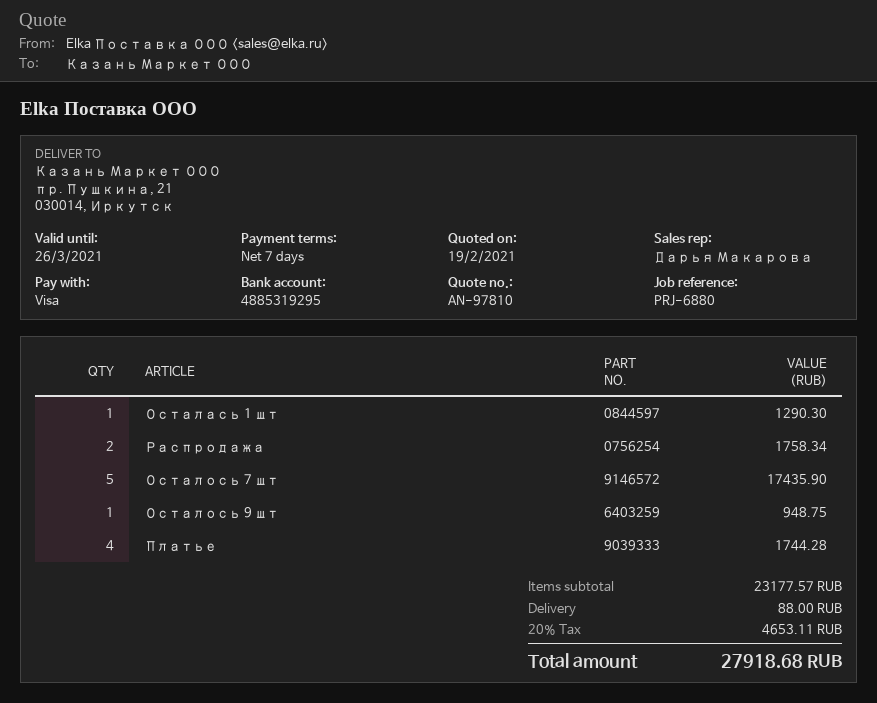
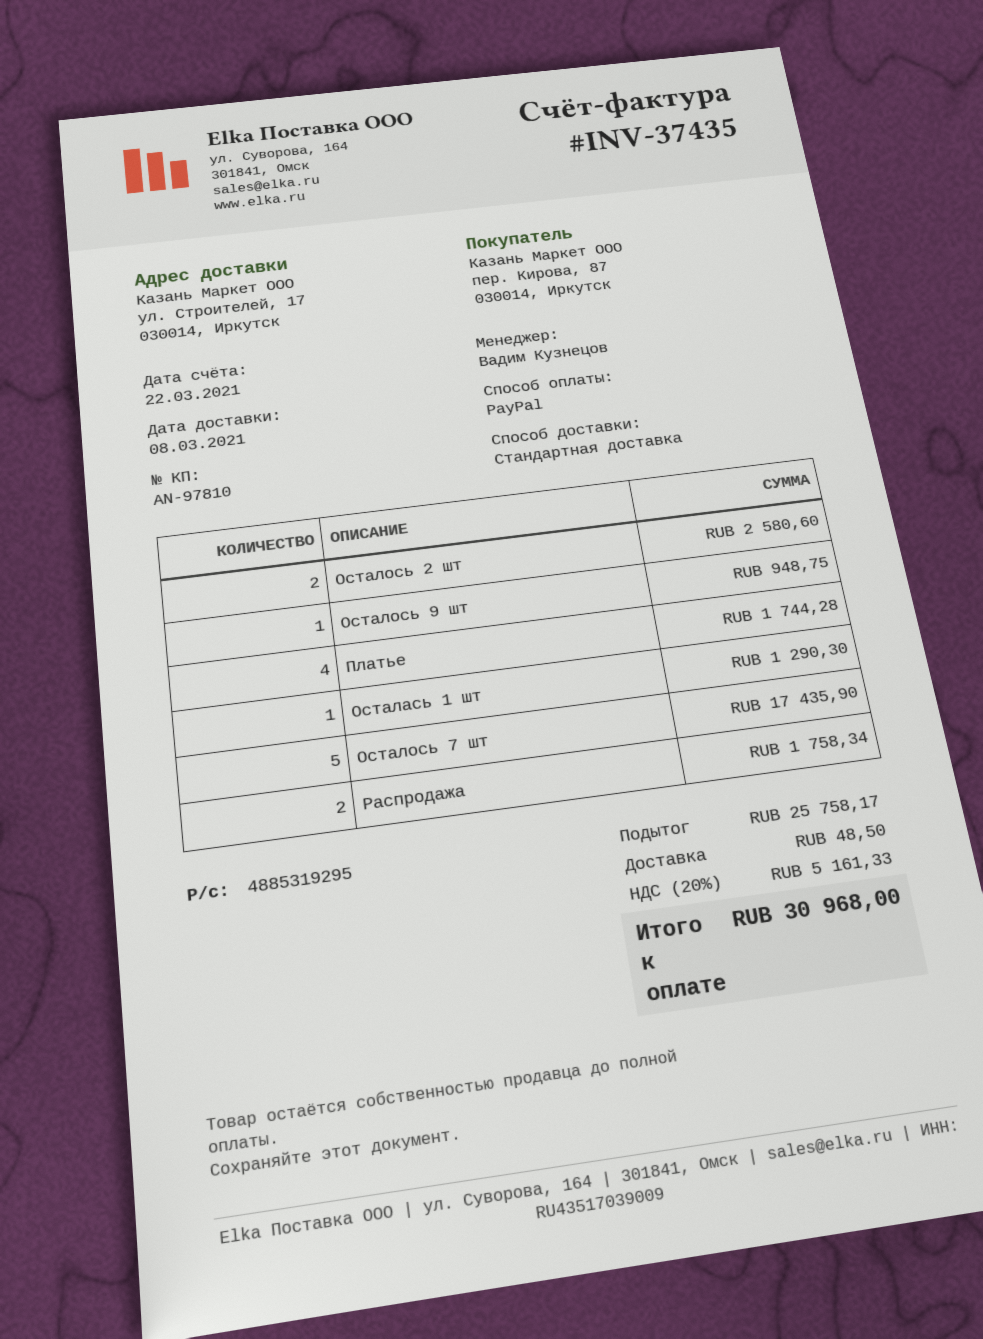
sales rep: Дарья Макарова -> Вадим Кузнецов
payment method: Visa -> PayPal
ship to: пр. Пушкина, 21, 030014, Иркутск -> ул. Строителей, 17, 030014, Иркутск
Осталось 2 шт: none -> 2 for 2580.60
subtotal: 23177.57 -> 25758.17
shipping: 88.00 -> 48.50
tax: 20% = 4653.11 -> 20% = 5161.33
total: 27918.68 -> 30968.00

